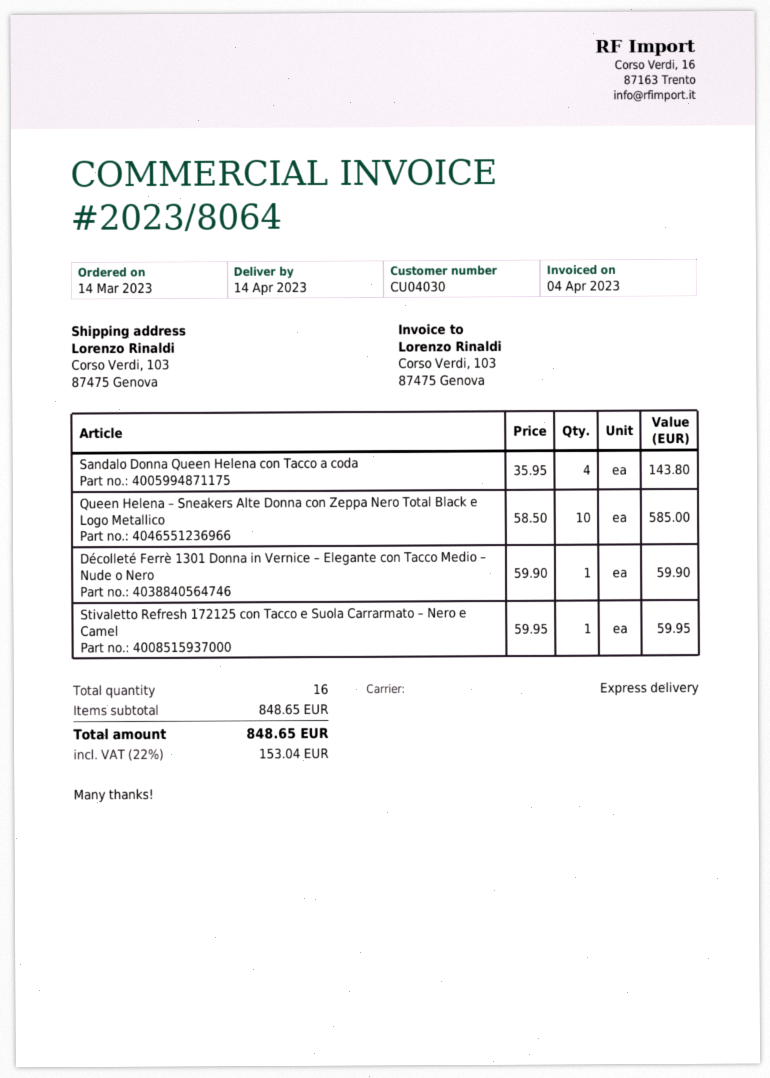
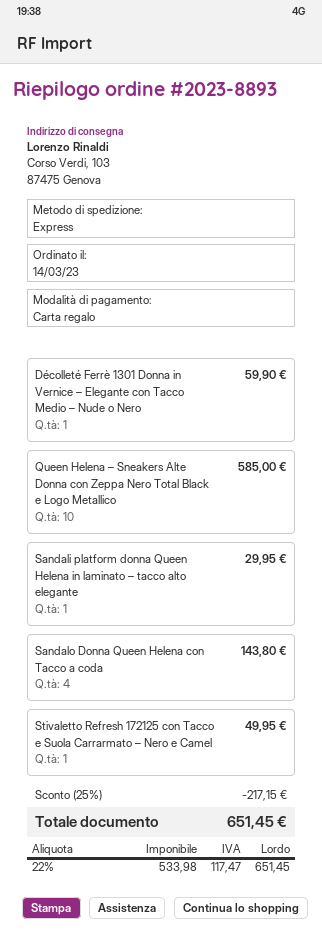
Stivaletto Refresh 172125 con Tacco e Suola Carrarmato – Nero e Camel: 1 for 59.95 -> 1 for 49.95
Sandali platform donna Queen Helena in laminato – tacco alto elegante: none -> 1 for 29.95
discount: none -> 25% = 217.15
tax: 22% = 153.04 -> 22% = 117.47
total: 848.65 -> 651.45

